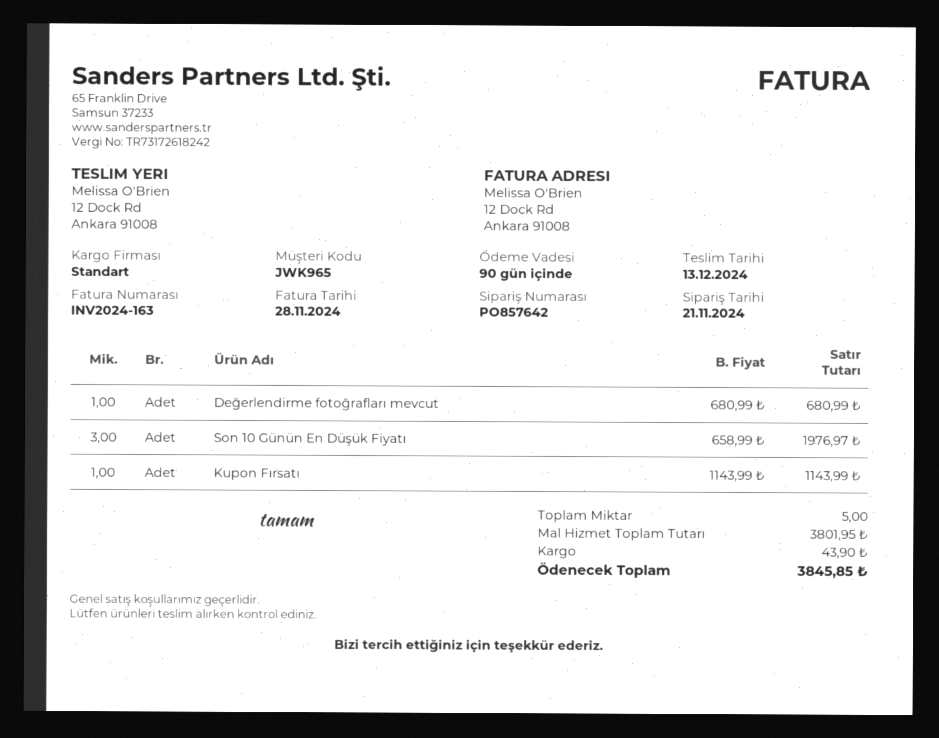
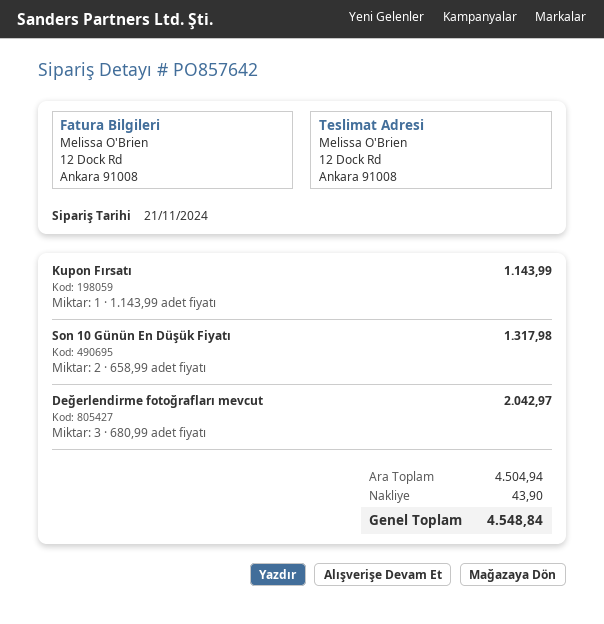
Değerlendirme fotoğrafları mevcut: 1 x 680.99 = 680.99 -> 3 x 680.99 = 2042.97
Son 10 Günün En Düşük Fiyatı: 3 x 658.99 = 1976.97 -> 2 x 658.99 = 1317.98
subtotal: 3801.95 -> 4504.94
total: 3845.85 -> 4548.84

